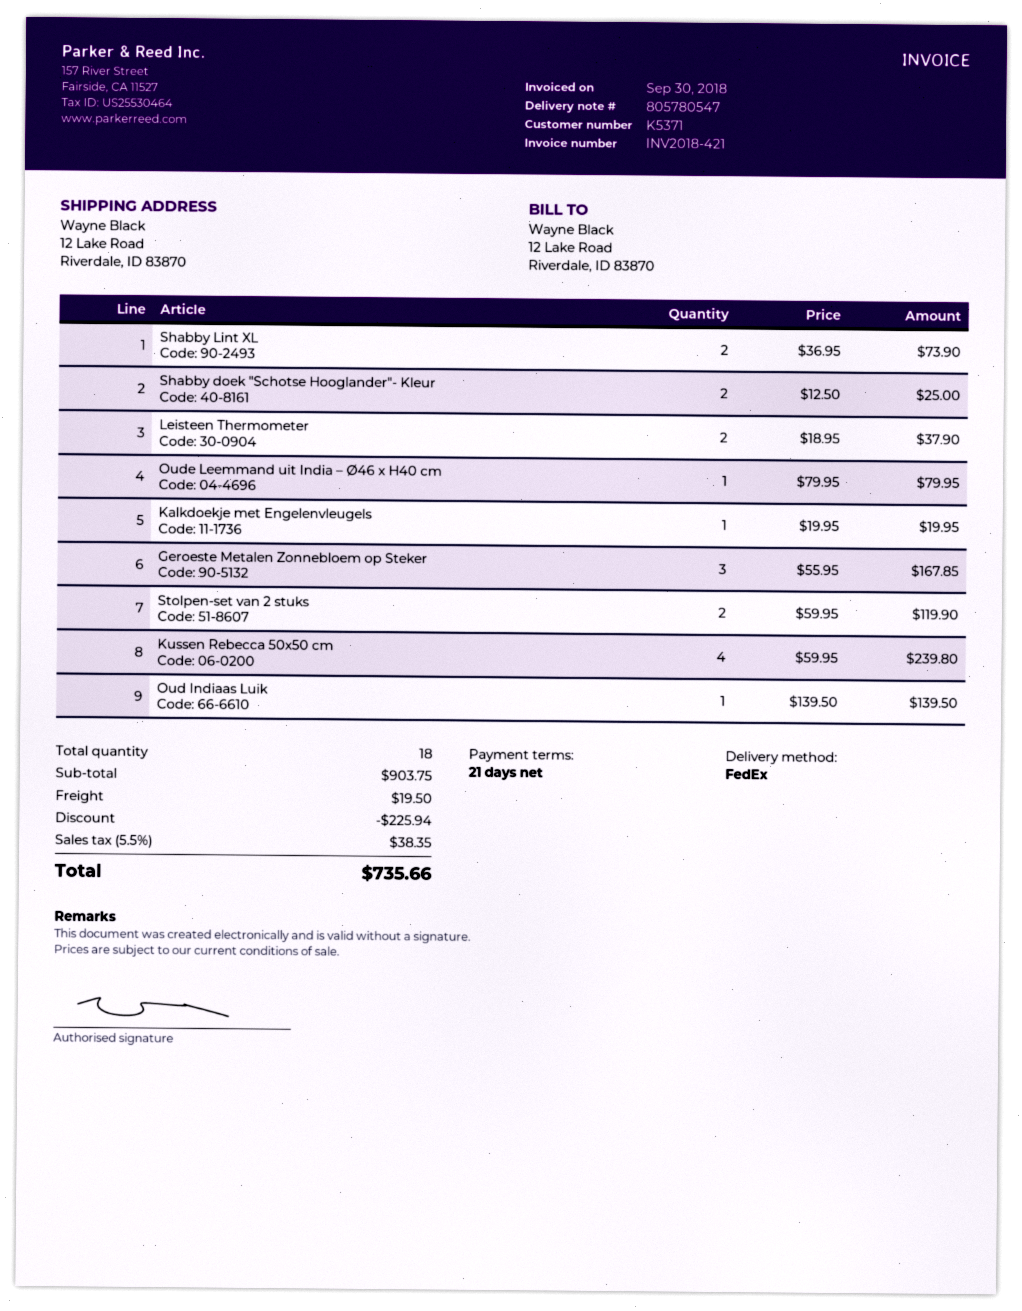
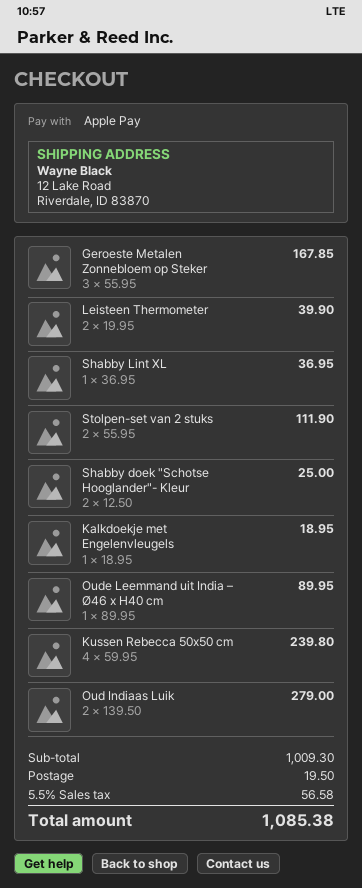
Shabby Lint XL: 2 x 36.95 = 73.90 -> 1 x 36.95 = 36.95
Leisteen Thermometer: 2 x 18.95 = 37.90 -> 2 x 19.95 = 39.90
Oude Leemmand uit India – Ø46 x H40 cm: 1 x 79.95 = 79.95 -> 1 x 89.95 = 89.95
Kalkdoekje met Engelenvleugels: 1 x 19.95 = 19.95 -> 1 x 18.95 = 18.95
Stolpen-set van 2 stuks: 2 x 59.95 = 119.90 -> 2 x 55.95 = 111.90
Oud Indiaas Luik: 1 x 139.50 = 139.50 -> 2 x 139.50 = 279.00
subtotal: 903.75 -> 1009.30
discount: 225.94 -> none
tax: 5.5% = 38.35 -> 5.5% = 56.58
total: 735.66 -> 1085.38

